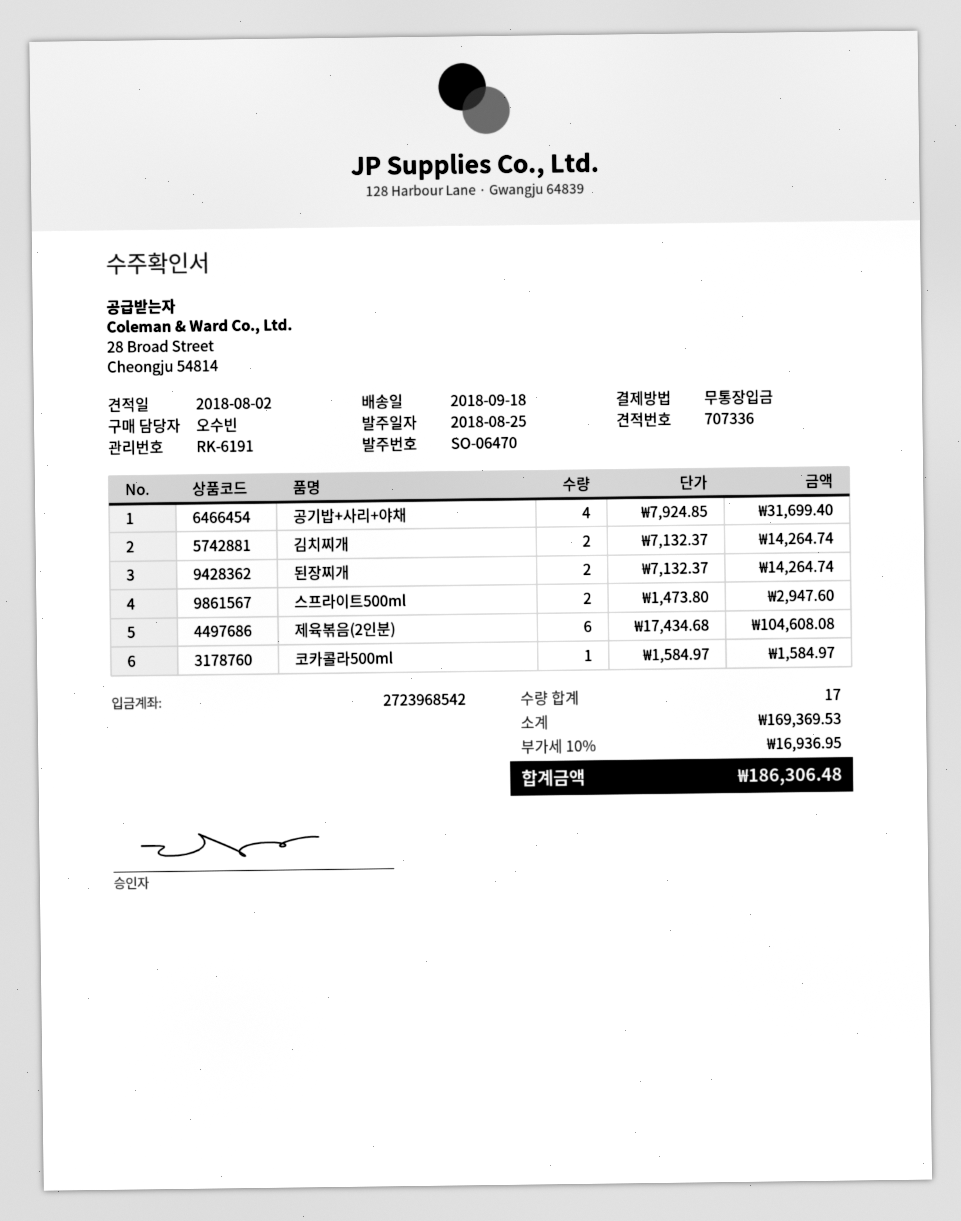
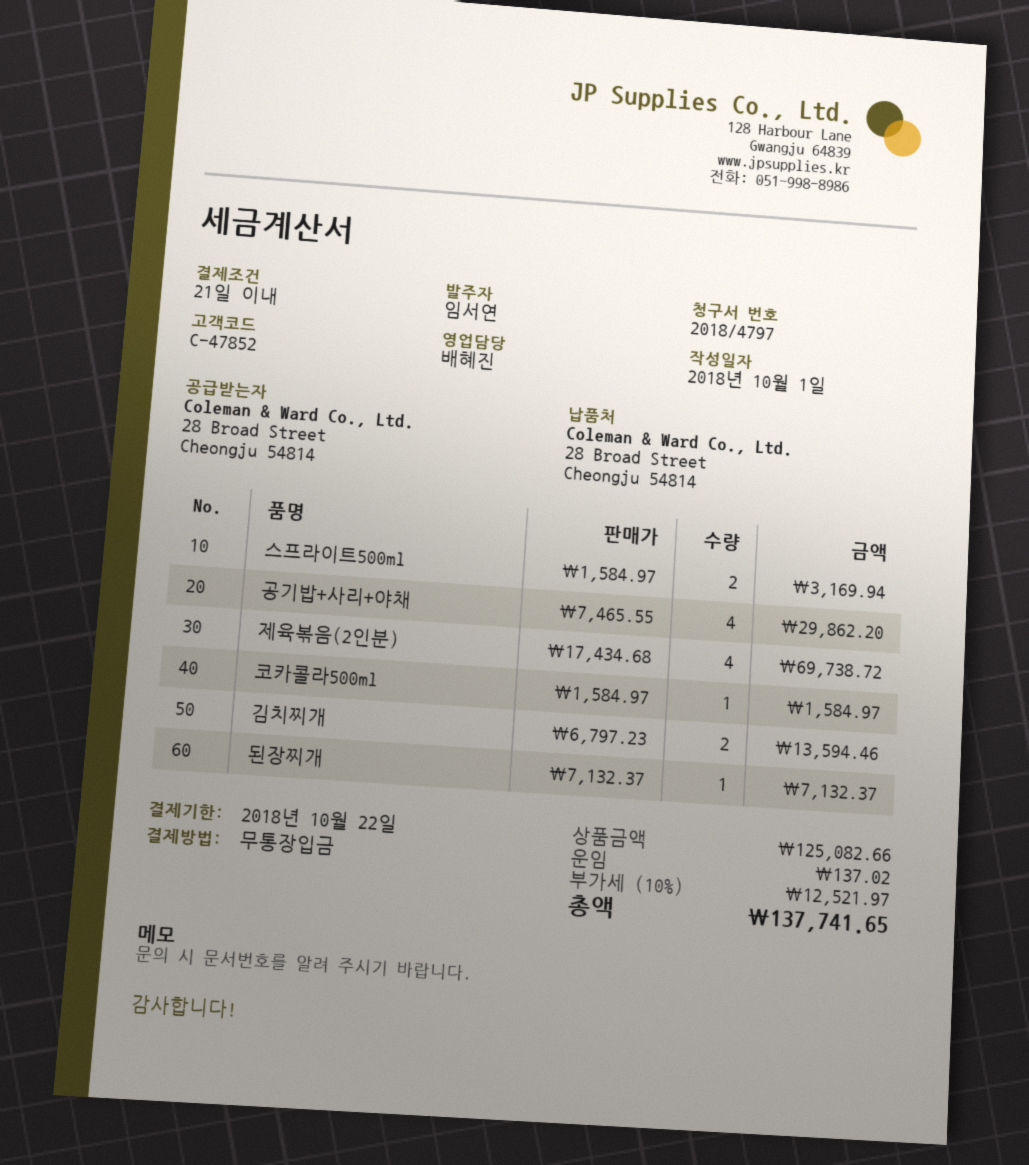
ordered by: 오수빈 -> 임서연
공기밥+사리+야채: 4 x 7924.85 = 31699.40 -> 4 x 7465.55 = 29862.20
김치찌개: 2 x 7132.37 = 14264.74 -> 2 x 6797.23 = 13594.46
된장찌개: 2 x 7132.37 = 14264.74 -> 1 x 7132.37 = 7132.37
스프라이트500ml: 2 x 1473.80 = 2947.60 -> 2 x 1584.97 = 3169.94
제육볶음(2인분): 6 x 17434.68 = 104608.08 -> 4 x 17434.68 = 69738.72
subtotal: 169369.53 -> 125082.66
shipping: none -> 137.02
tax: 10% = 16936.95 -> 10% = 12521.97
total: 186306.48 -> 137741.65

